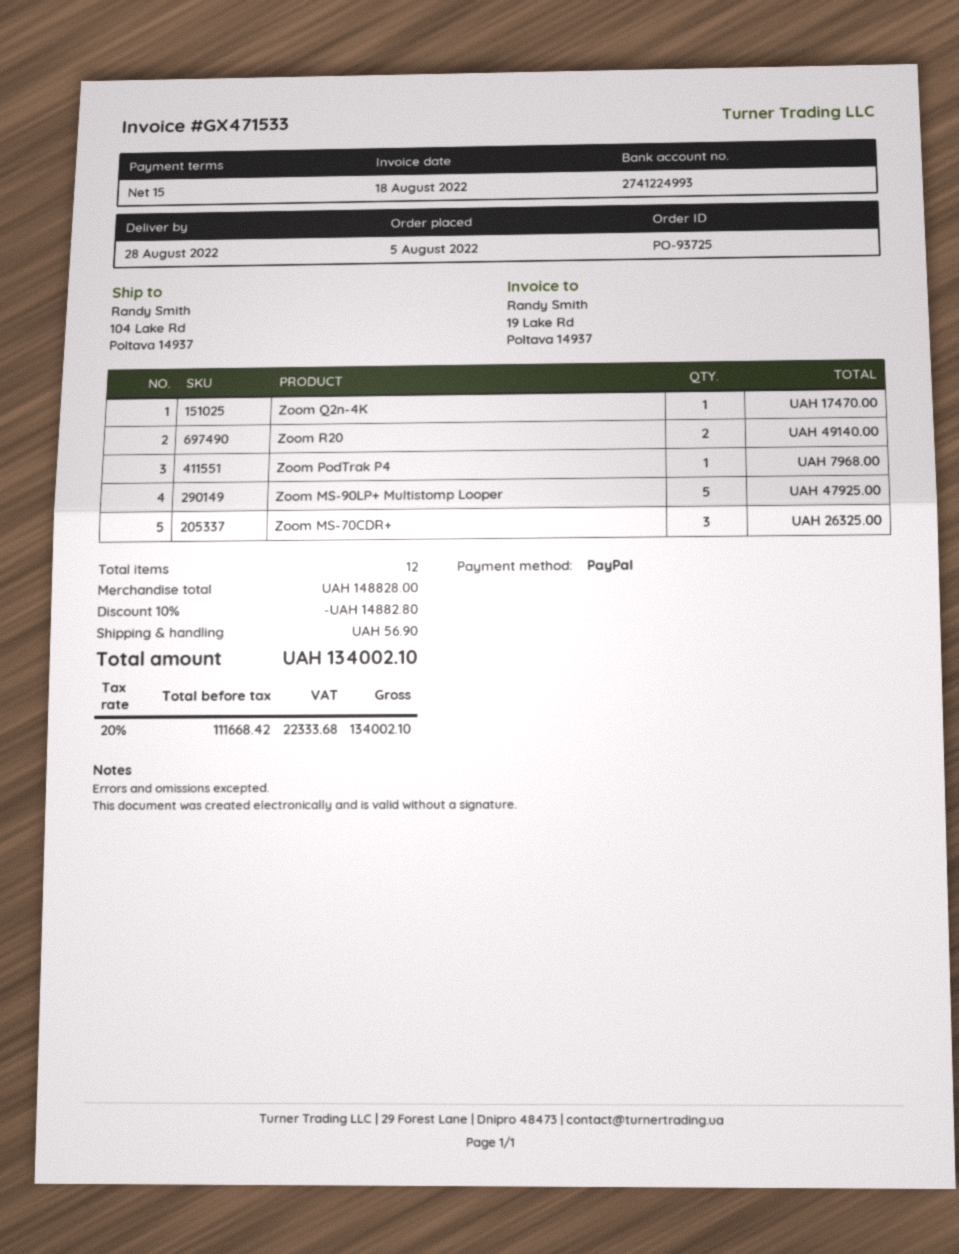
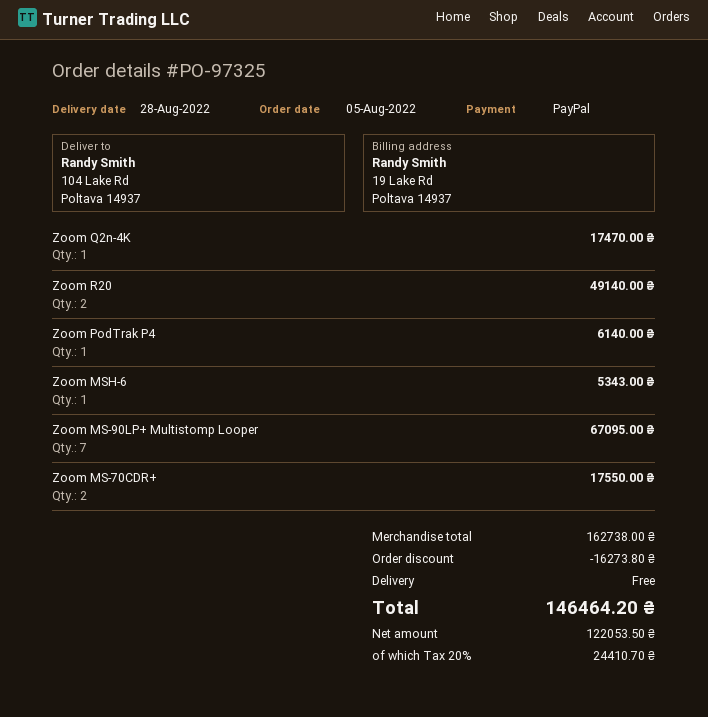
order number: PO-93725 -> PO-97325
Zoom PodTrak P4: 1 for 7968.00 -> 1 for 6140.00
Zoom MS-90LP+ Multistomp Looper: 5 for 47925.00 -> 7 for 67095.00
Zoom MS-70CDR+: 3 for 26325.00 -> 2 for 17550.00
Zoom MSH-6: none -> 1 for 5343.00
subtotal: 148828.00 -> 162738.00
discount: 14882.80 -> 16273.80
shipping: 56.90 -> 0.00
net: 111668.42 -> 122053.50
tax: 20% = 22333.68 -> 20% = 24410.70
total: 134002.10 -> 146464.20

